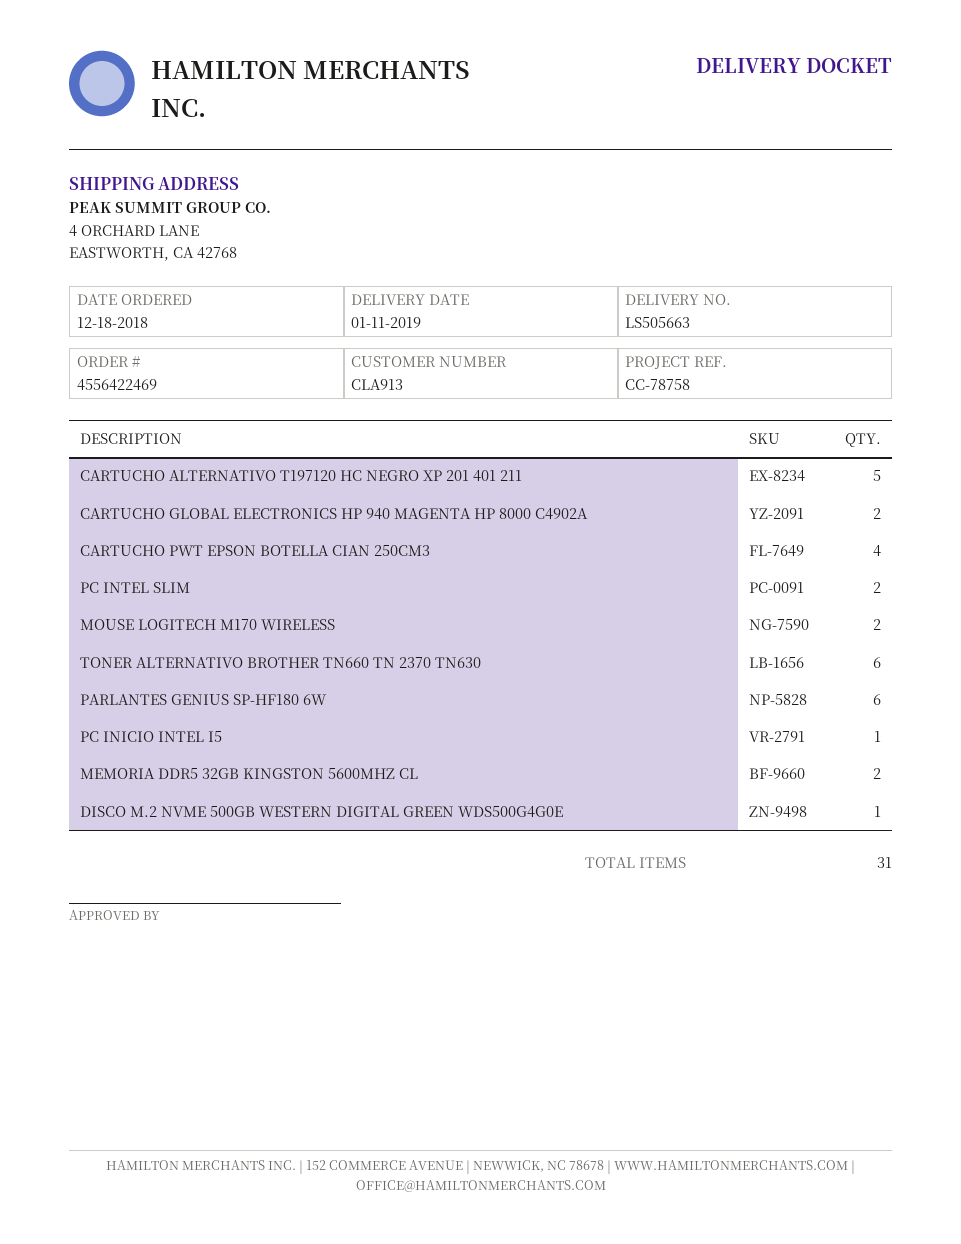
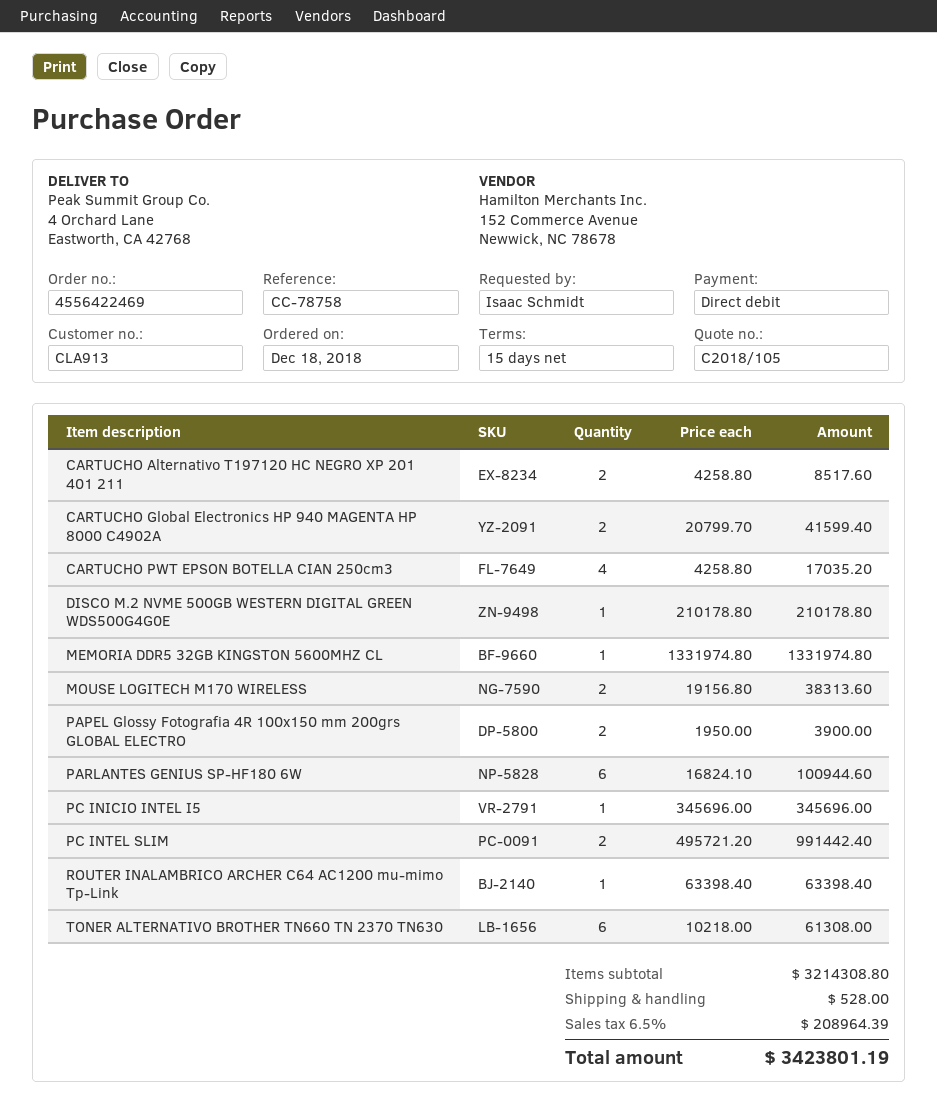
CARTUCHO ALTERNATIVO T197120 HC NEGRO XP 201 401 211: 5 -> 2
MEMORIA DDR5 32GB KINGSTON 5600MHZ CL: 2 -> 1
PAPEL Glossy Fotografia 4R 100x150 mm 200grs GLOBAL ELECTRO: none -> 2
ROUTER INALAMBRICO ARCHER C64 AC1200 mu-mimo Tp-Link: none -> 1

